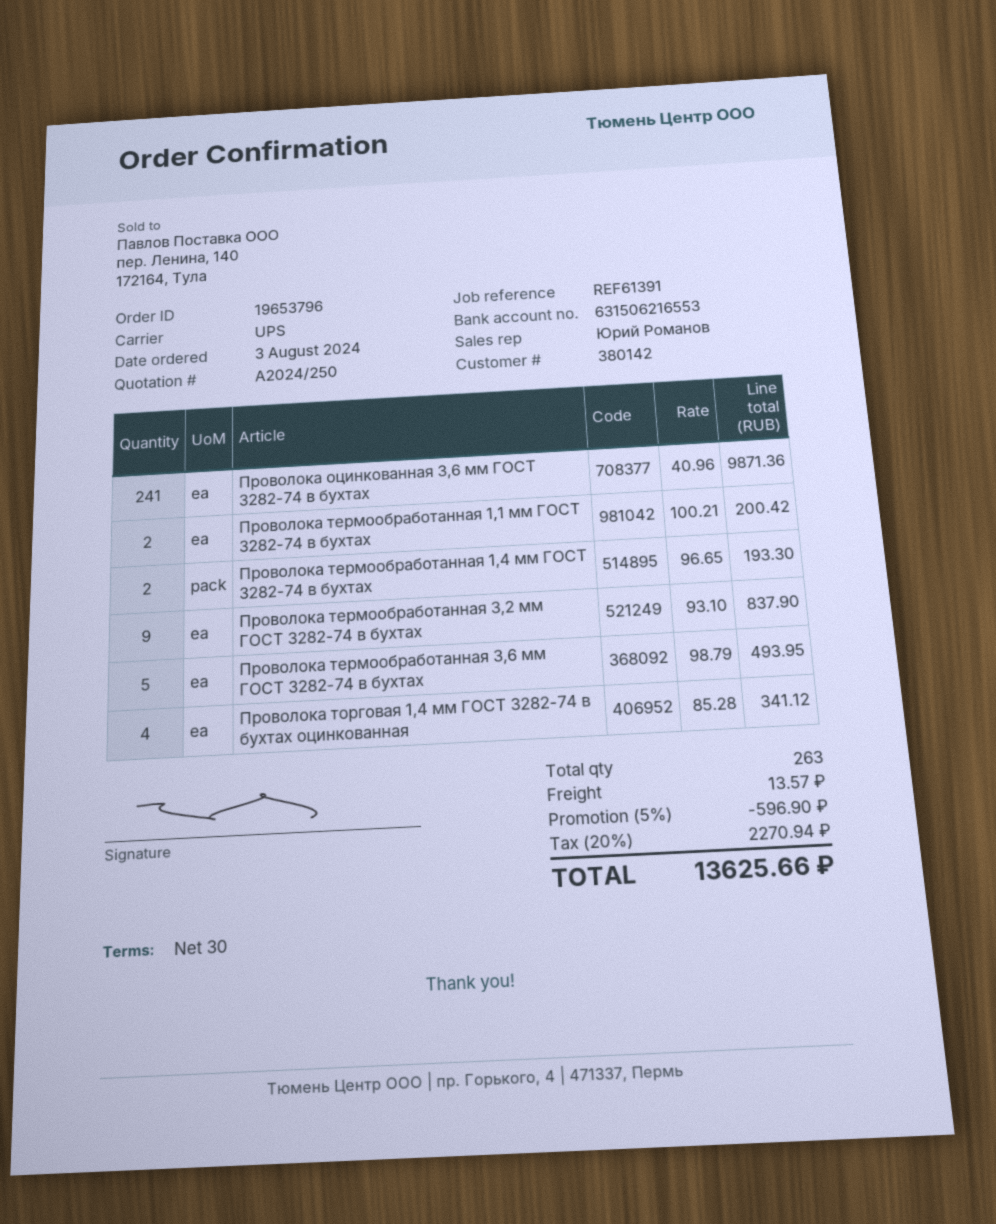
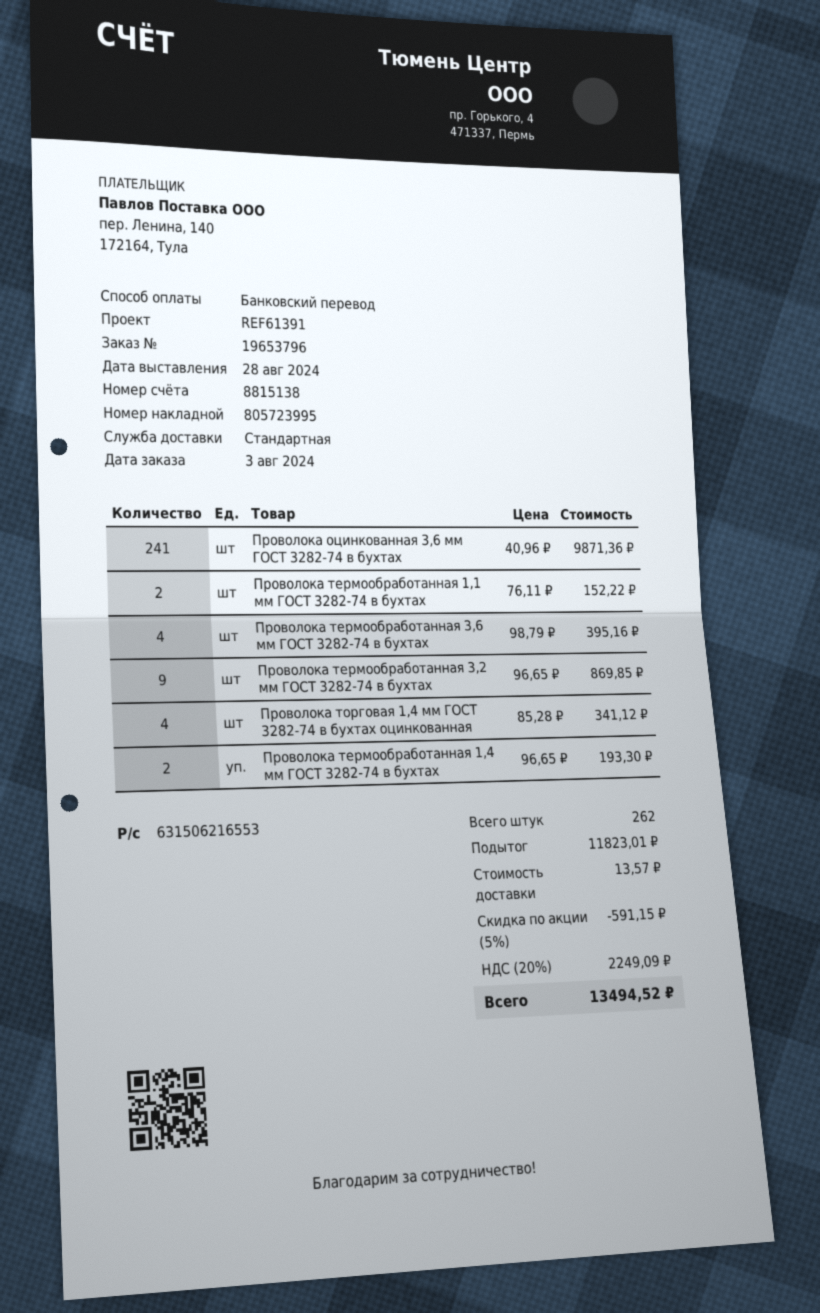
shipping method: UPS -> standard
Проволока термообработанная 1,1 мм ГОСТ 3282-74 в бухтах: 2 x 100.21 = 200.42 -> 2 x 76.11 = 152.22
Проволока термообработанная 3,2 мм ГОСТ 3282-74 в бухтах: 9 x 93.10 = 837.90 -> 9 x 96.65 = 869.85
Проволока термообработанная 3,6 мм ГОСТ 3282-74 в бухтах: 5 x 98.79 = 493.95 -> 4 x 98.79 = 395.16
total quantity: 263 -> 262
discount: 5% = 596.90 -> 5% = 591.15
tax: 20% = 2270.94 -> 20% = 2249.09
total: 13625.66 -> 13494.52

